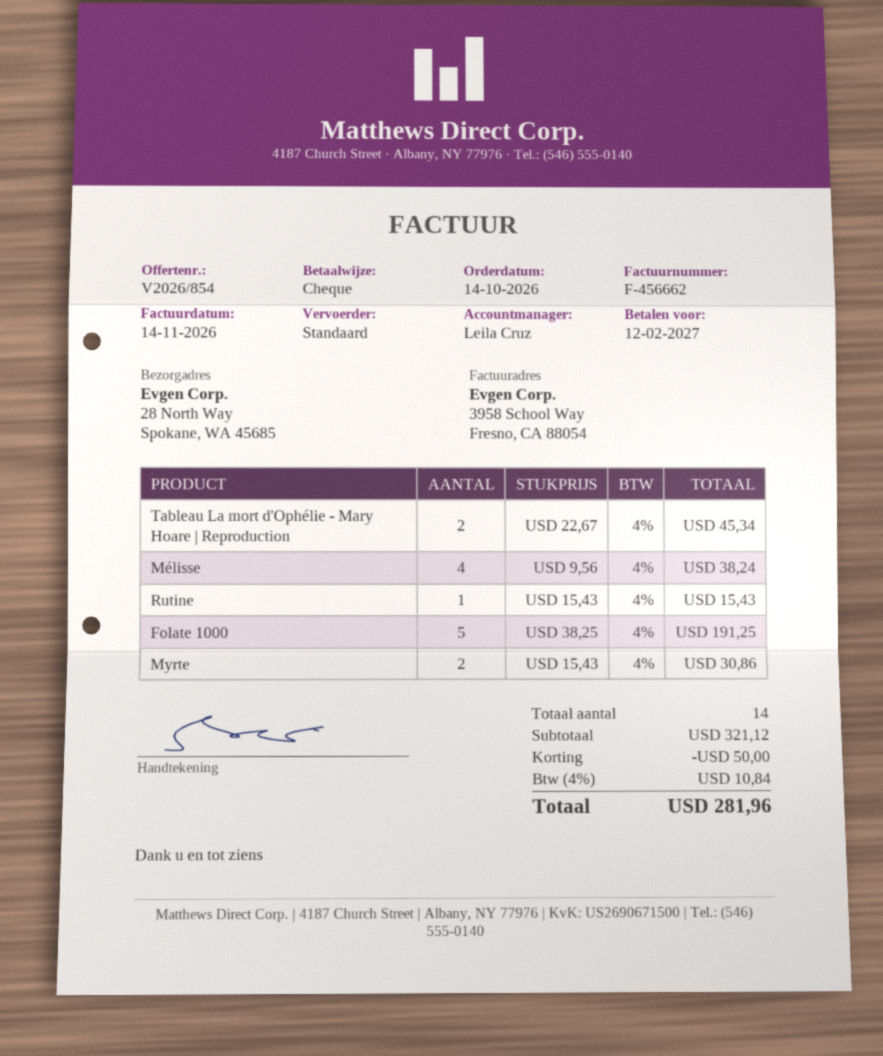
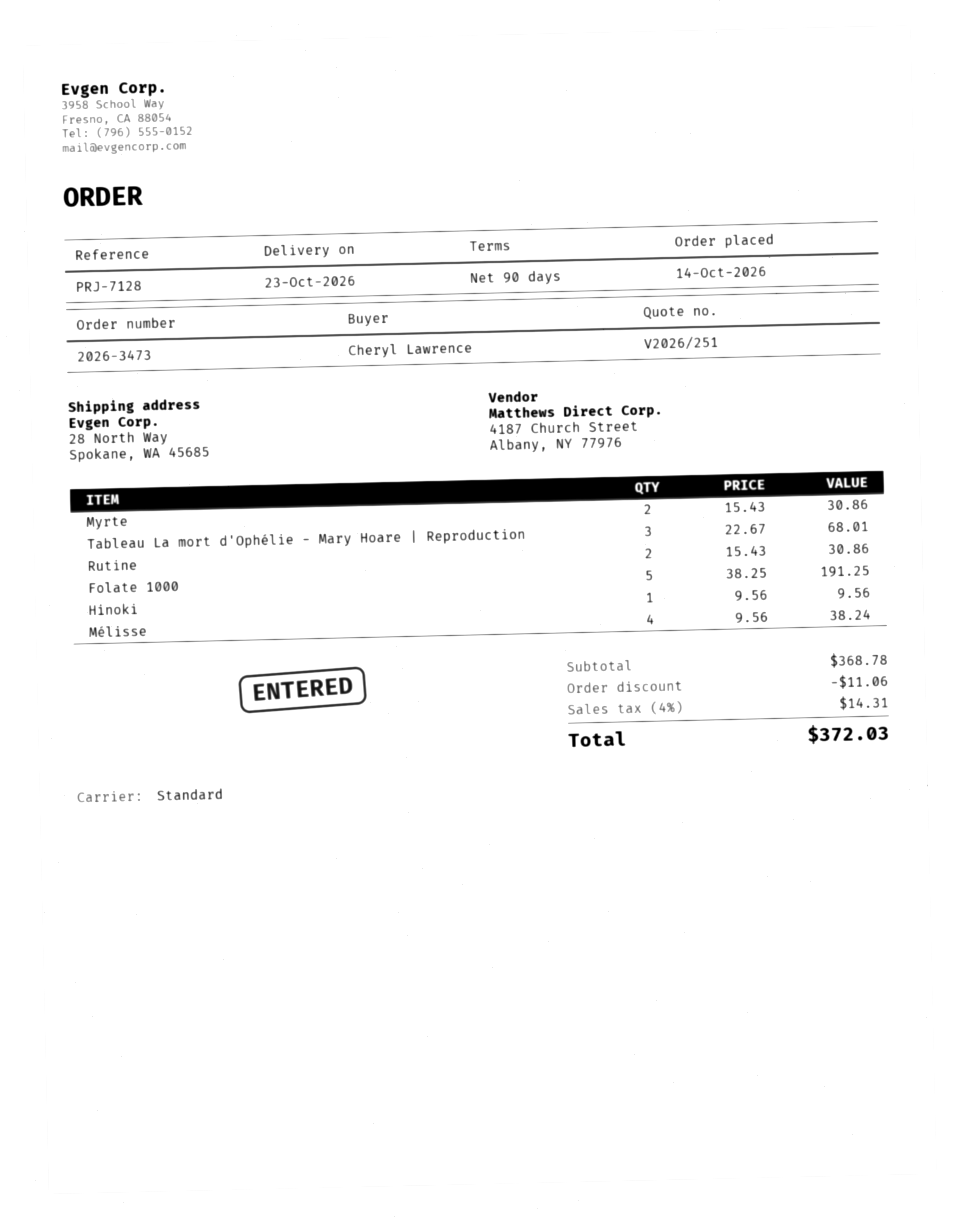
quote number: V2026/854 -> V2026/251
Tableau La mort d'Ophélie - Mary Hoare | Reproduction: 2 x 22.67 = 45.34 -> 3 x 22.67 = 68.01
Rutine: 1 x 15.43 = 15.43 -> 2 x 15.43 = 30.86
Hinoki: none -> 1 x 9.56 = 9.56
subtotal: 321.12 -> 368.78
discount: 50.00 -> 11.06
tax: 4% = 10.84 -> 4% = 14.31
total: 281.96 -> 372.03

